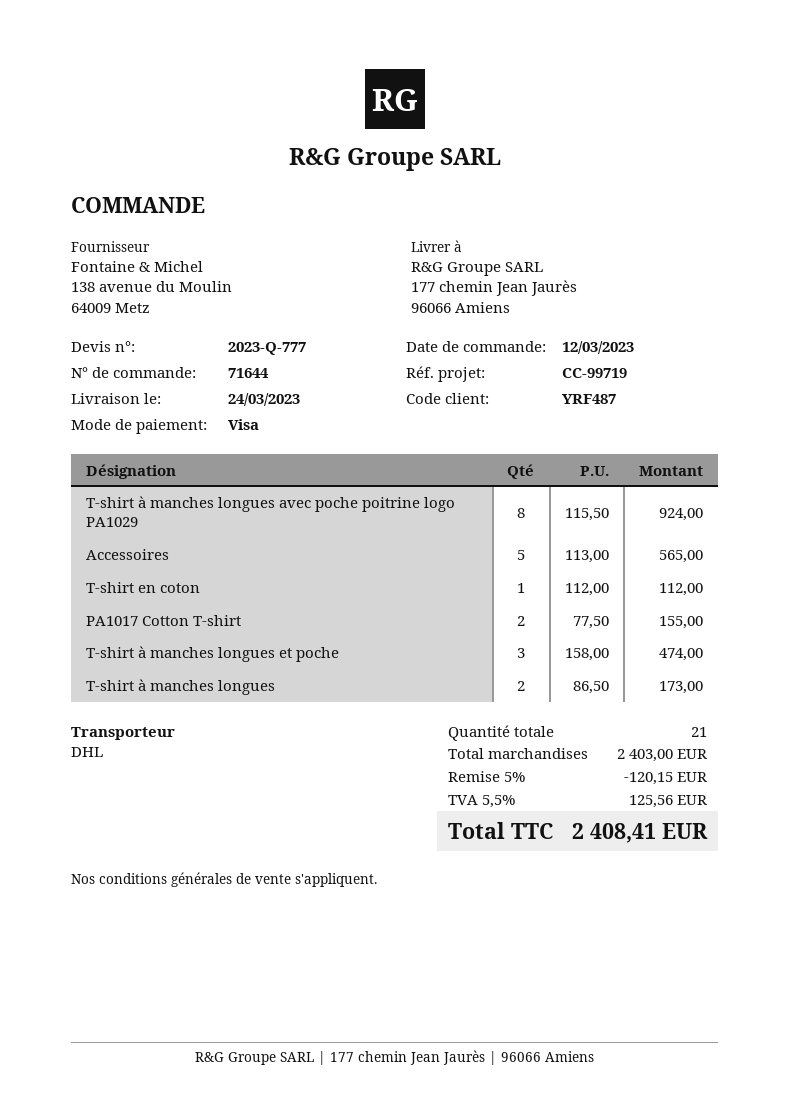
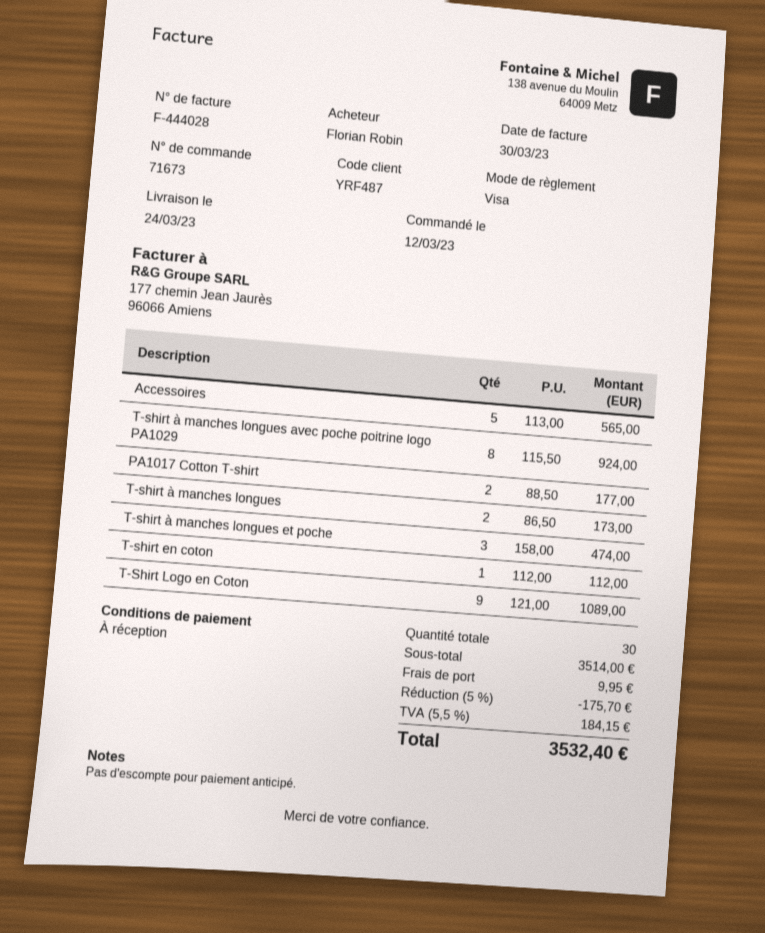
order number: 71644 -> 71673
PA1017 Cotton T-shirt: 2 x 77.50 = 155.00 -> 2 x 88.50 = 177.00
T-Shirt Logo en Coton: none -> 9 x 121.00 = 1089.00
total quantity: 21 -> 30
subtotal: 2403.00 -> 3514.00
discount: 5% = 120.15 -> 5% = 175.70
shipping: none -> 9.95
tax: 5.5% = 125.56 -> 5.5% = 184.15
total: 2408.41 -> 3532.40

